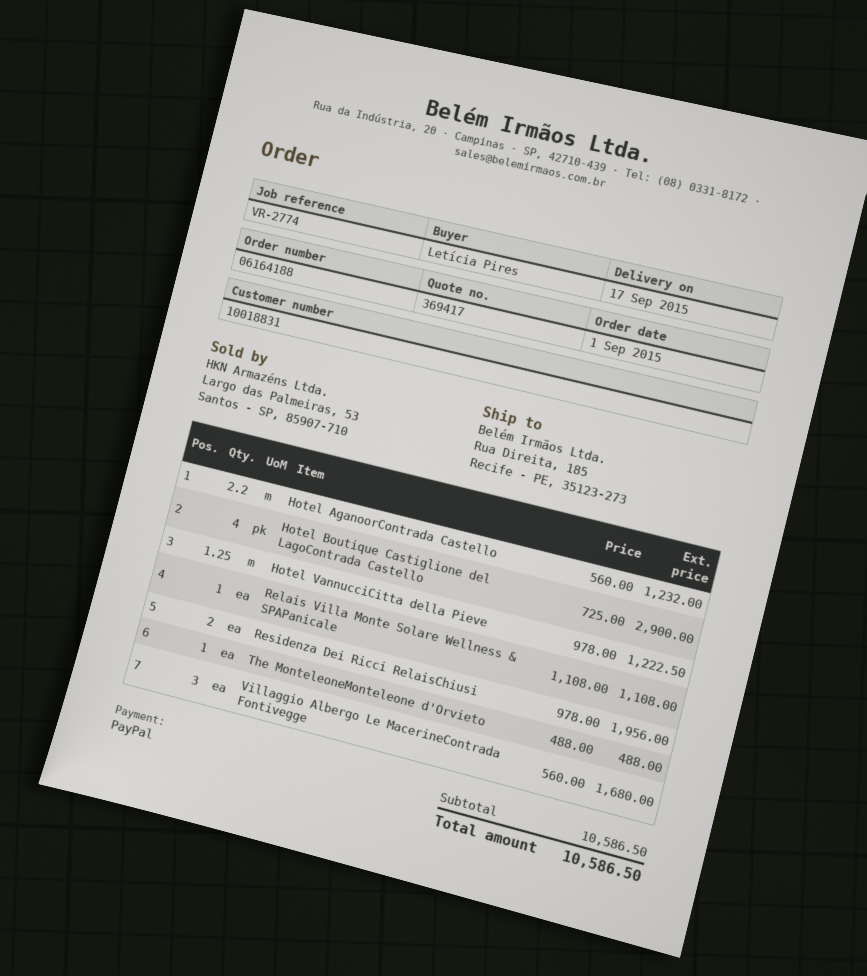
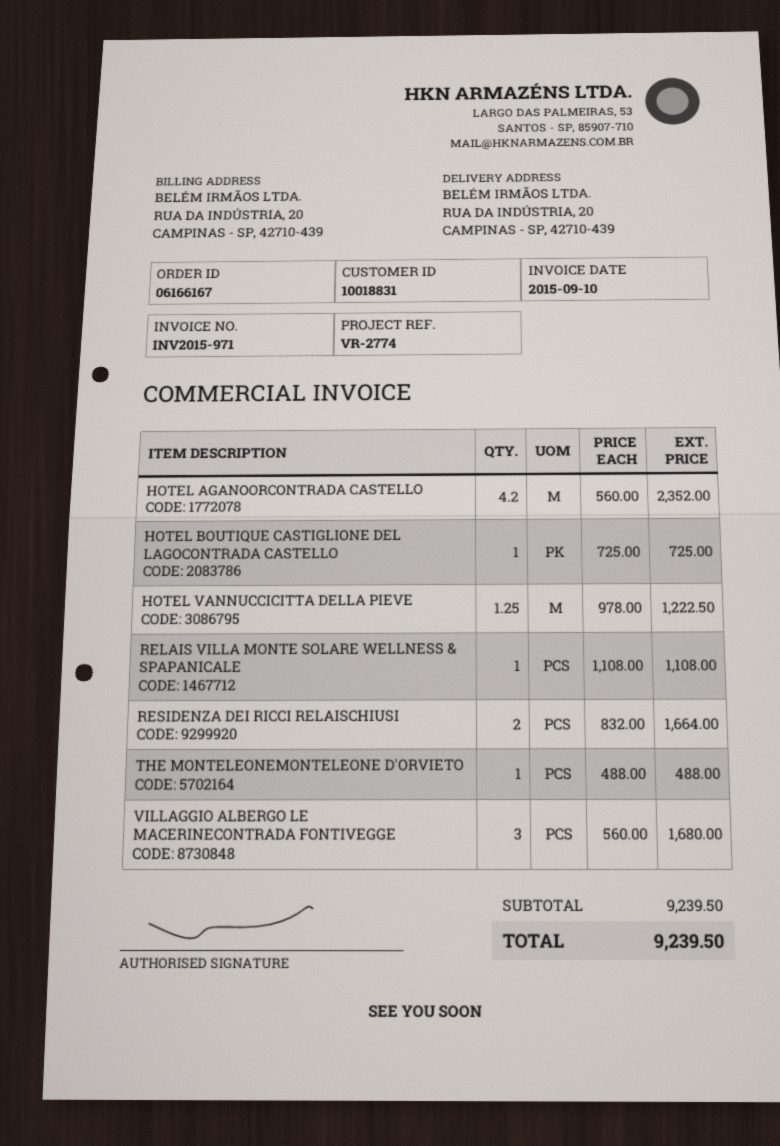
order number: 06164188 -> 06166167
ship to: Rua Direita, 185, Recife - PE, 35123-273 -> RUA DA INDÚSTRIA, 20, CAMPINAS - SP, 42710-439
Hotel AganoorContrada Castello: 2.2 x 560.00 = 1232.00 -> 4.2 x 560.00 = 2352.00
Hotel Boutique Castiglione del LagoContrada Castello: 4 x 725.00 = 2900.00 -> 1 x 725.00 = 725.00
Residenza Dei Ricci RelaisChiusi: 2 x 978.00 = 1956.00 -> 2 x 832.00 = 1664.00
subtotal: 10586.50 -> 9239.50
total: 10586.50 -> 9239.50

